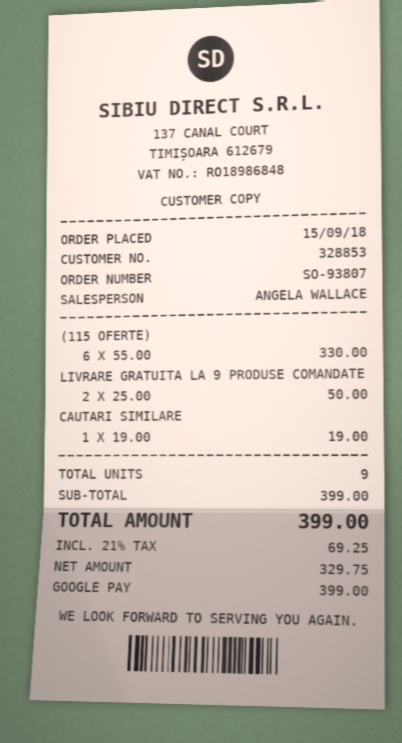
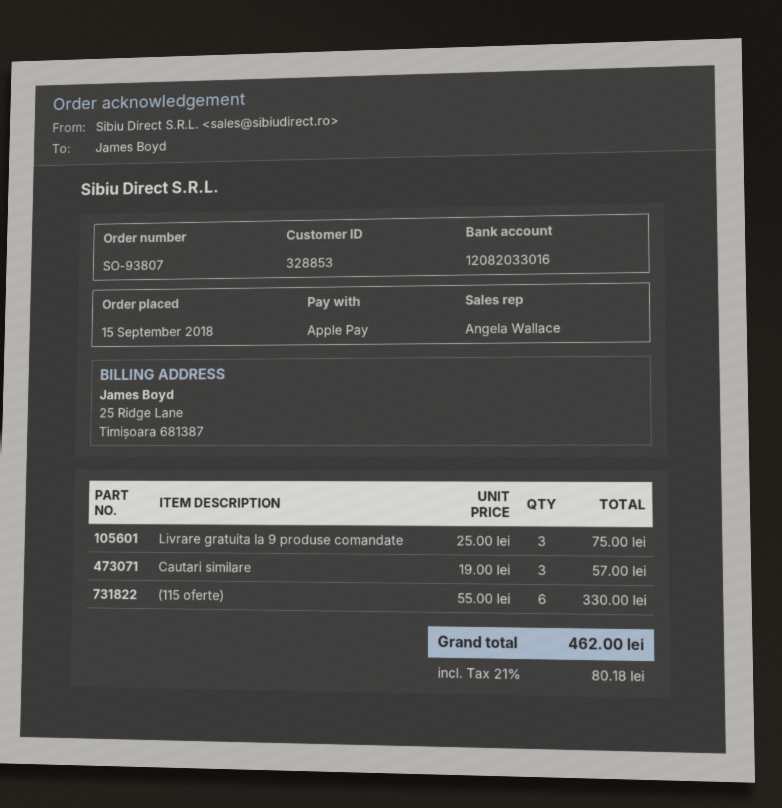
payment method: Google Pay -> Apple Pay
LIVRARE GRATUITA LA 9 PRODUSE COMANDATE: 2 x 25.00 = 50.00 -> 3 x 25.00 = 75.00
CAUTARI SIMILARE: 1 x 19.00 = 19.00 -> 3 x 19.00 = 57.00
tax: 21% = 69.25 -> 21% = 80.18
total: 399.00 -> 462.00

